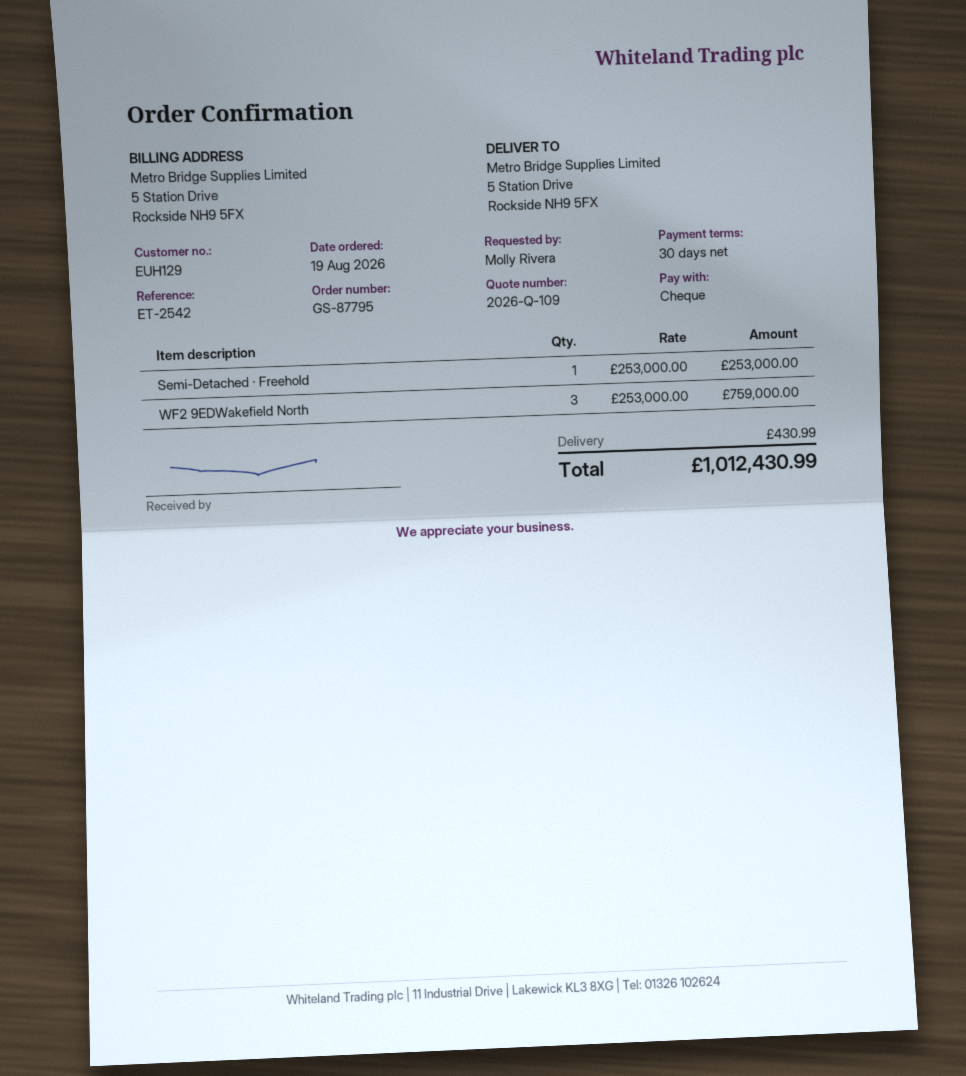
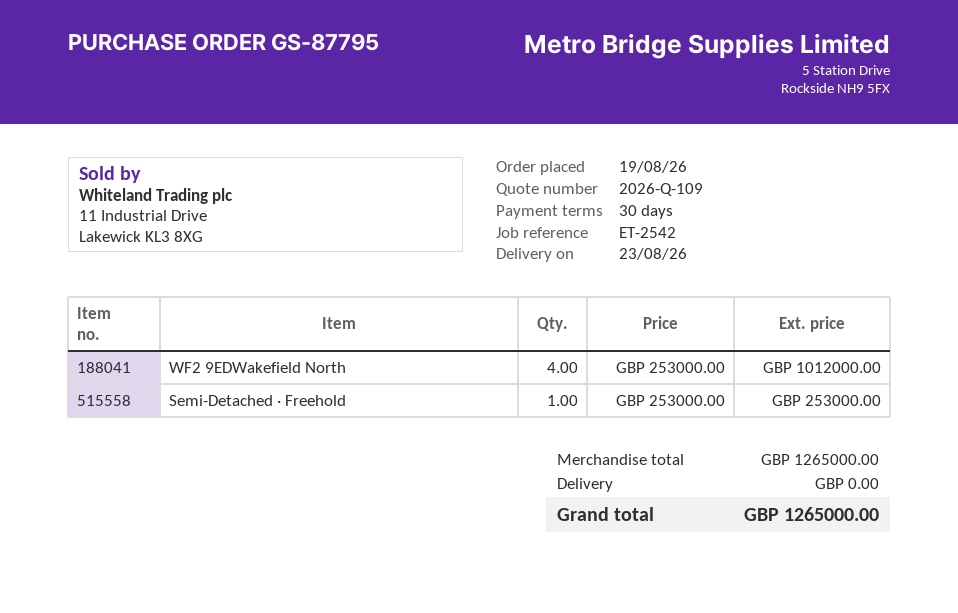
WF2 9EDWakefield North: 3 x 253000.00 = 759000.00 -> 4 x 253000.00 = 1012000.00
shipping: 430.99 -> 0.00
total: 1012430.99 -> 1265000.00

